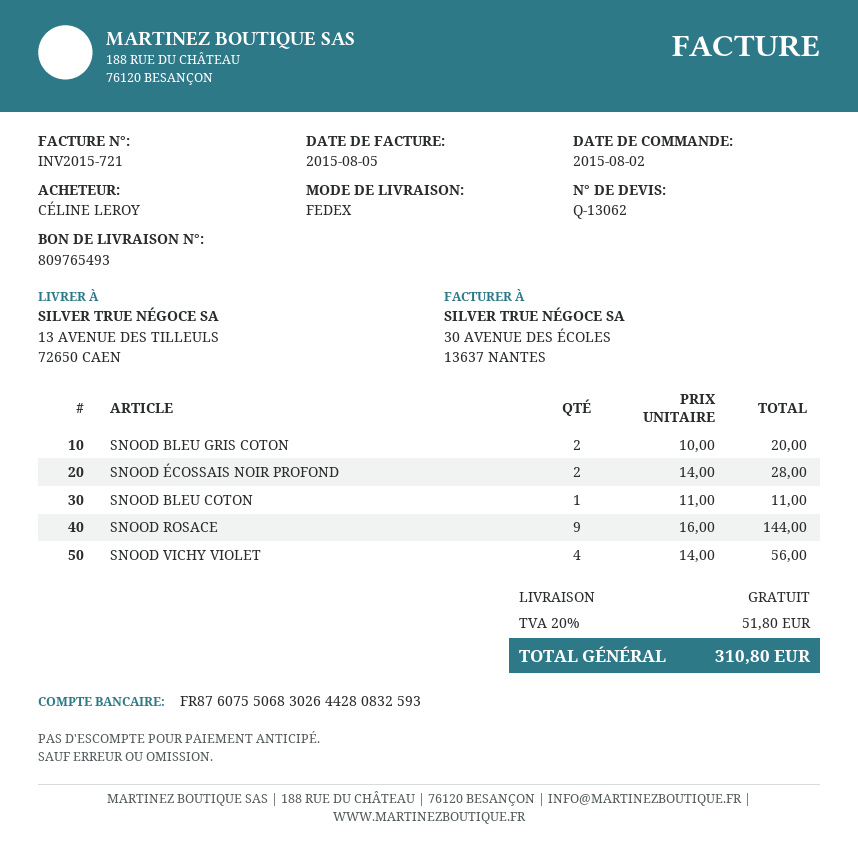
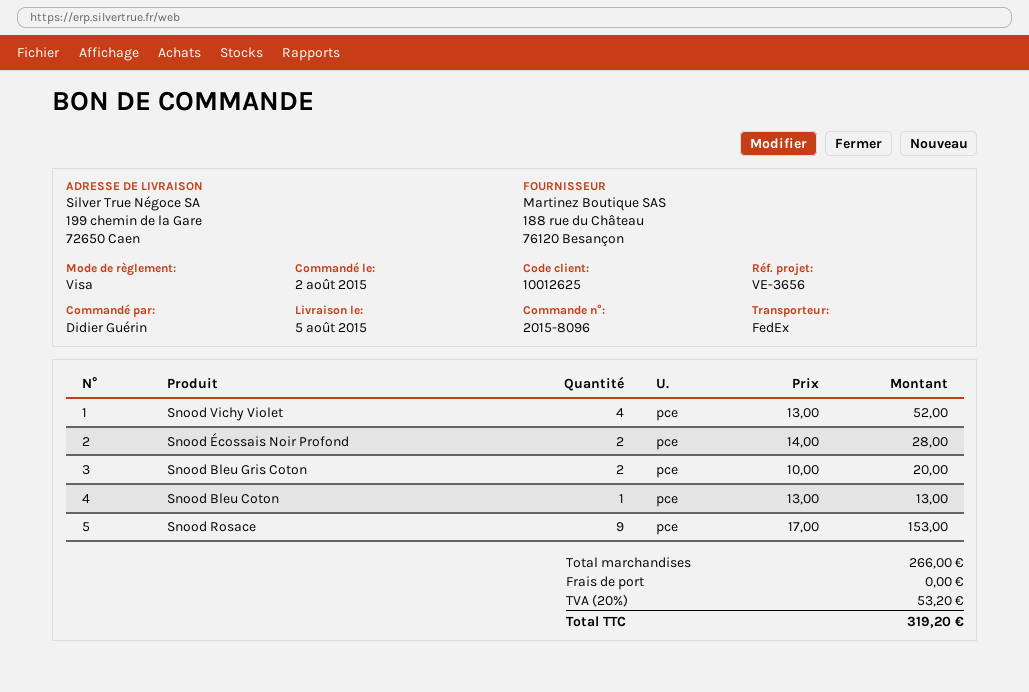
ordered by: CÉLINE LEROY -> Didier Guérin
ship to: 13 AVENUE DES TILLEULS, 72650 CAEN -> 199 chemin de la Gare, 72650 Caen
SNOOD BLEU COTON: 1 x 11.00 = 11.00 -> 1 x 13.00 = 13.00
SNOOD ROSACE: 9 x 16.00 = 144.00 -> 9 x 17.00 = 153.00
SNOOD VICHY VIOLET: 4 x 14.00 = 56.00 -> 4 x 13.00 = 52.00
tax: 20% = 51.80 -> 20% = 53.20
total: 310.80 -> 319.20

